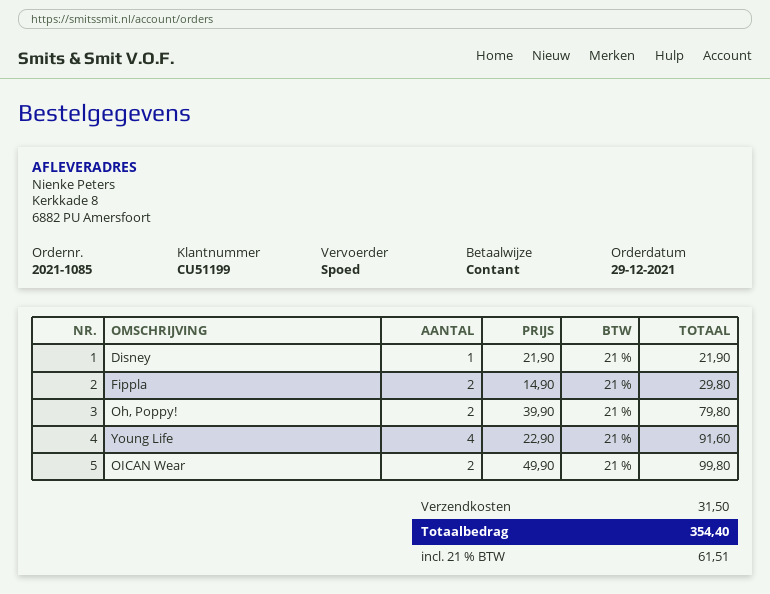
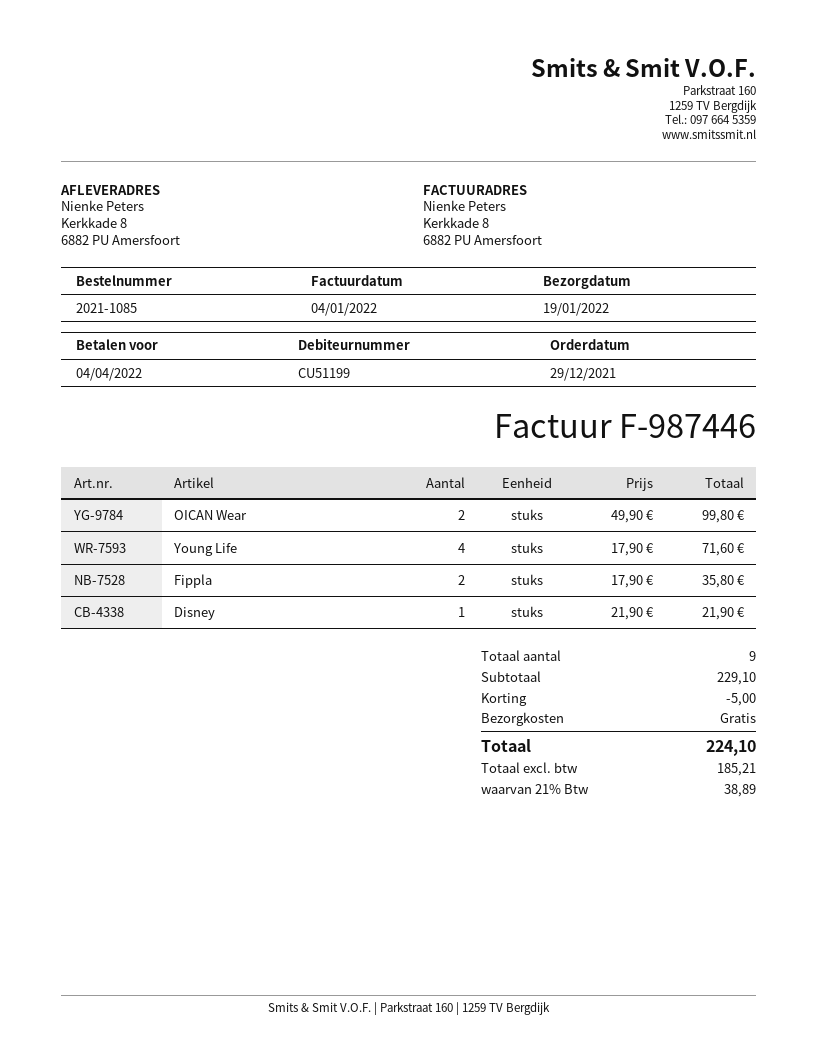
Fippla: 2 x 14.90 = 29.80 -> 2 x 17.90 = 35.80
Oh, Poppy!: 2 x 39.90 = 79.80 -> none
Young Life: 4 x 22.90 = 91.60 -> 4 x 17.90 = 71.60
discount: none -> 5.00
shipping: 31.50 -> 0.00
tax: 21% = 61.51 -> 21% = 38.89
total: 354.40 -> 224.10

